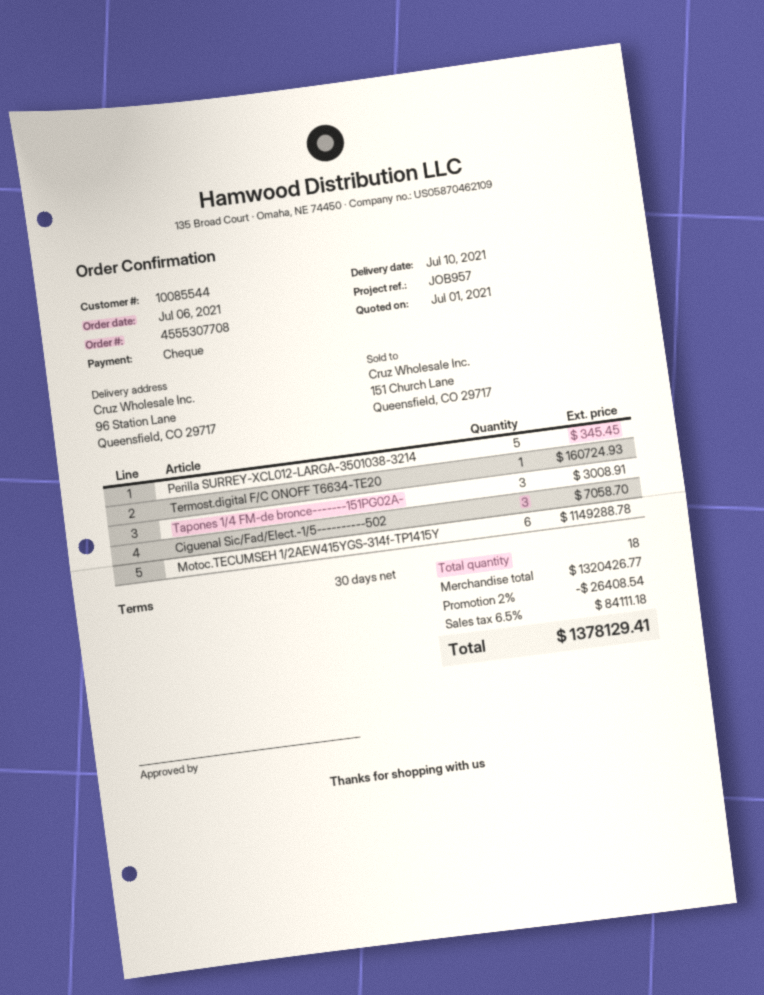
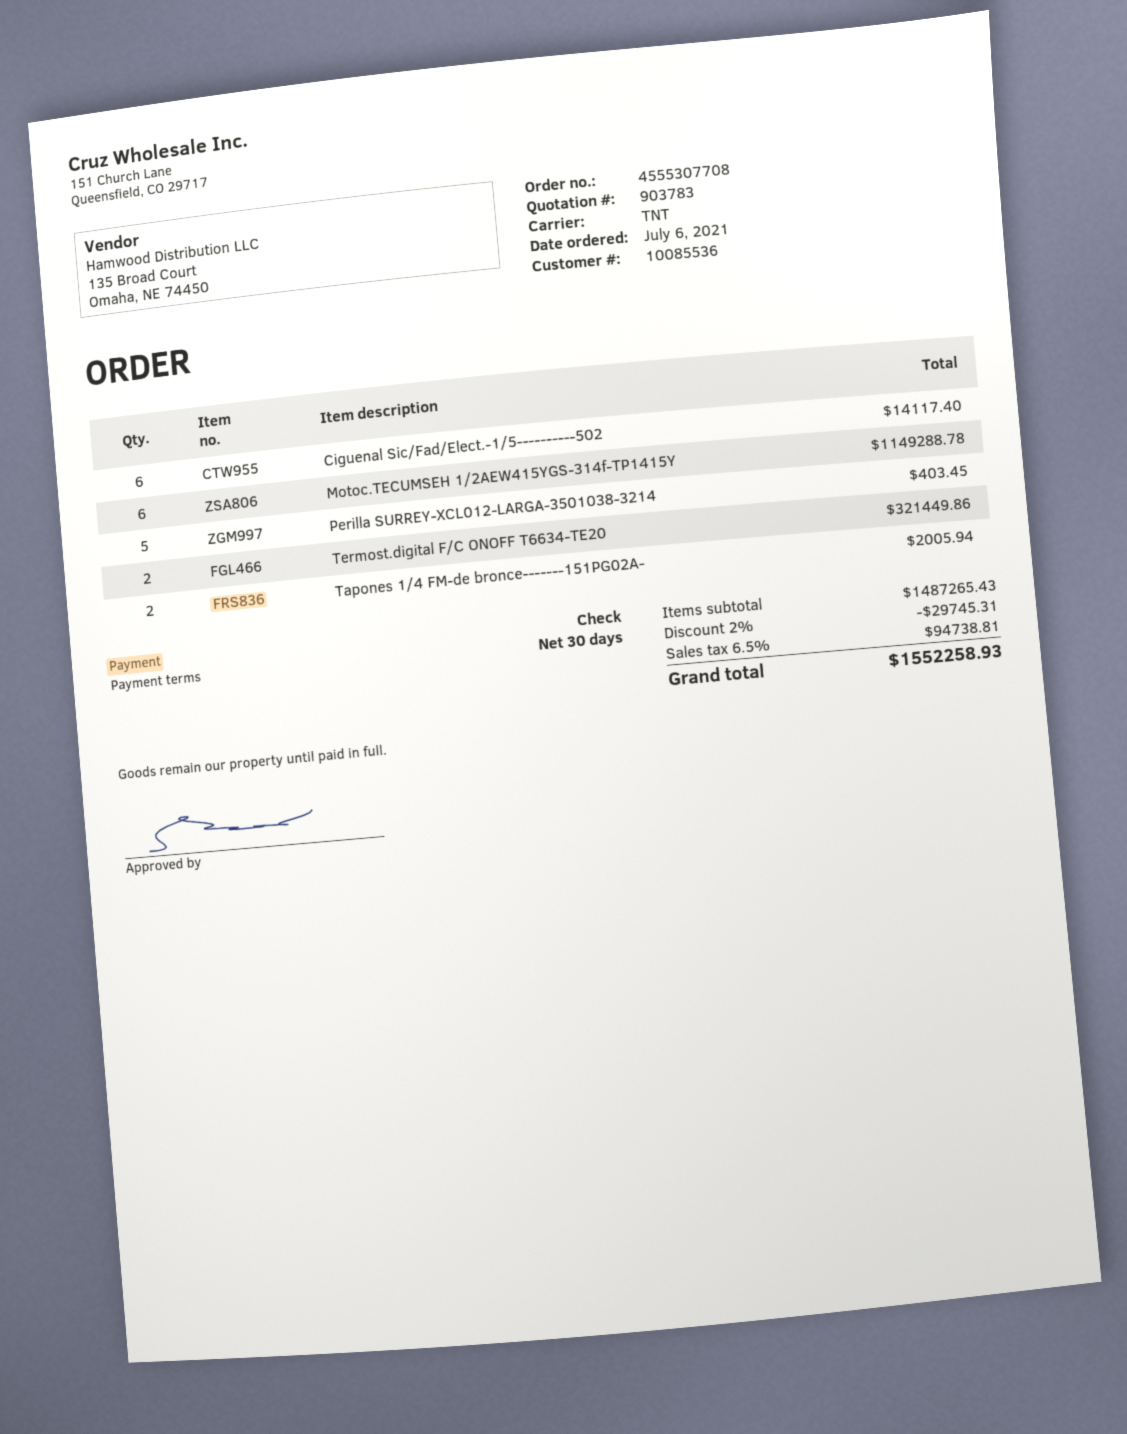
customer number: 10085544 -> 10085536
Perilla SURREY-XCL012-LARGA-3501038-3214: 5 for 345.45 -> 5 for 403.45
Termost.digital F/C ONOFF T6634-TE20: 1 for 160724.93 -> 2 for 321449.86
Tapones 1/4 FM-de bronce-------151PG02A-: 3 for 3008.91 -> 2 for 2005.94
Ciguenal Sic/Fad/Elect.-1/5----------502: 3 for 7058.70 -> 6 for 14117.40
subtotal: 1320426.77 -> 1487265.43
discount: 2% = 26408.54 -> 2% = 29745.31
tax: 6.5% = 84111.18 -> 6.5% = 94738.81
total: 1378129.41 -> 1552258.93

